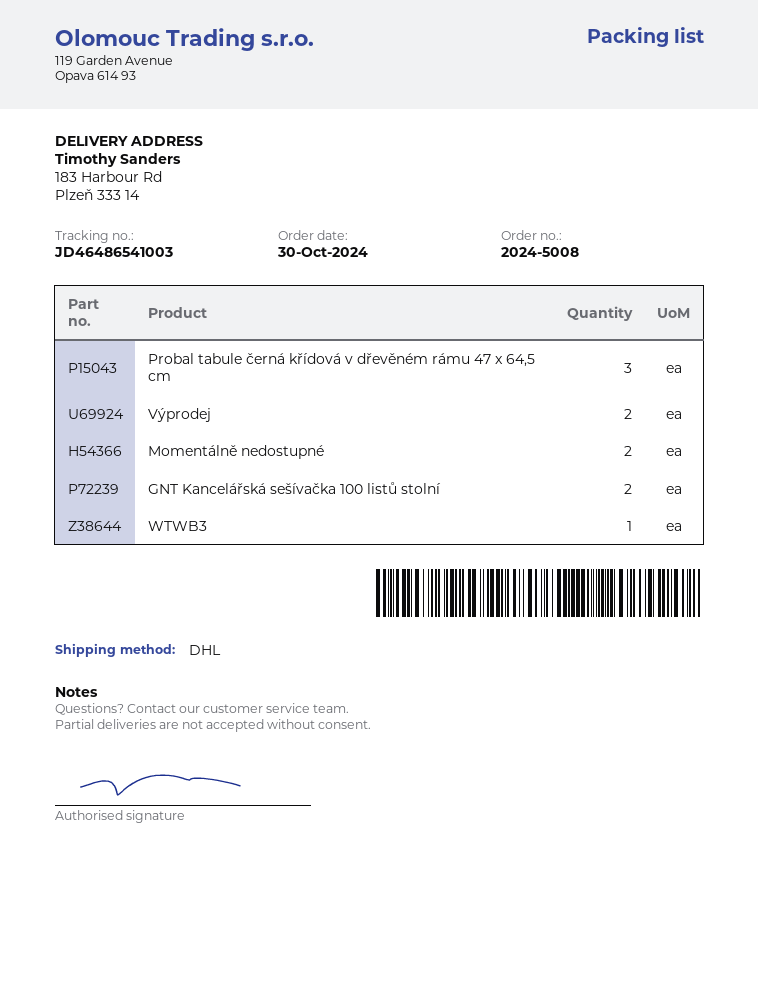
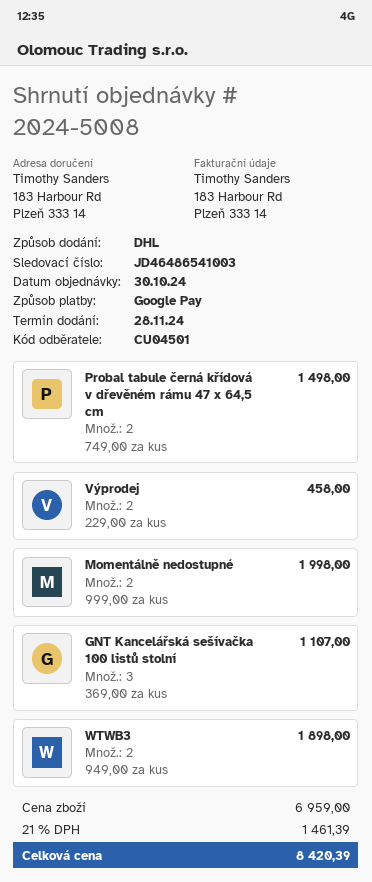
Probal tabule černá křídová v dřevěném rámu 47 x 64,5 cm: 3 -> 2
GNT Kancelářská sešívačka 100 listů stolní: 2 -> 3
WTWB3: 1 -> 2

